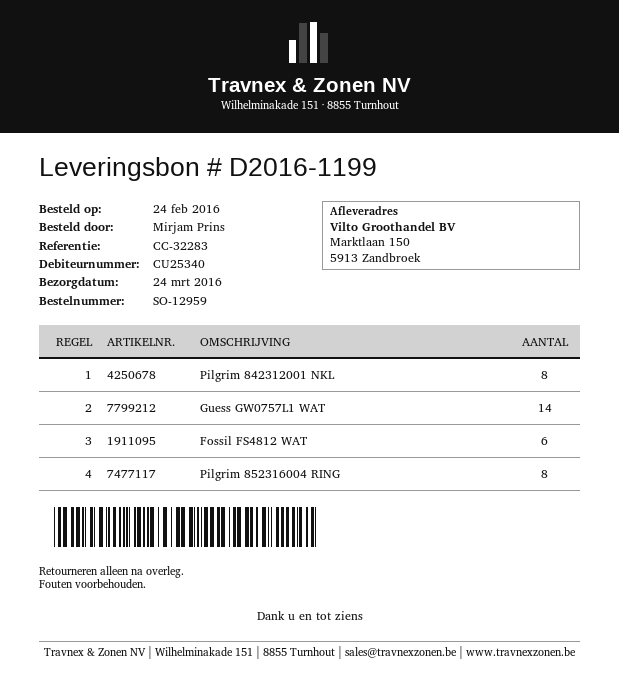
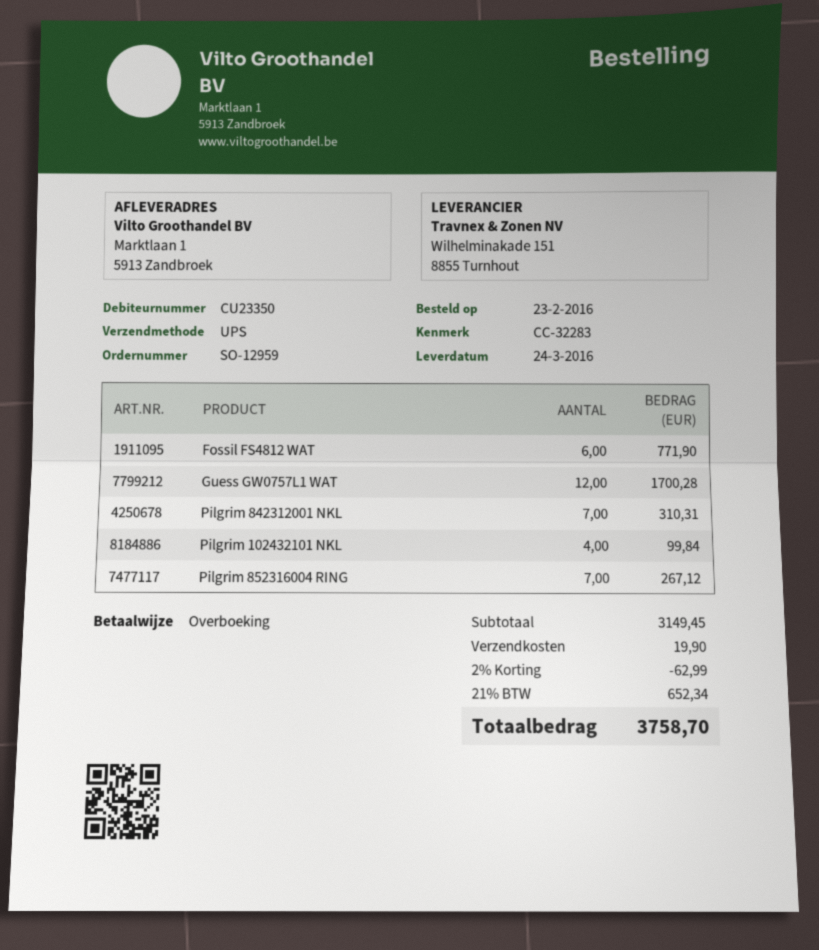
order date: 2016-02-24 -> 2016-02-23
customer number: CU25340 -> CU23350
ship to: Marktlaan 150, 5913 Zandbroek -> Marktlaan 1, 5913 Zandbroek
Pilgrim 842312001 NKL: 8 -> 7
Guess GW0757L1 WAT: 14 -> 12
Pilgrim 852316004 RING: 8 -> 7
Pilgrim 102432101 NKL: none -> 4

